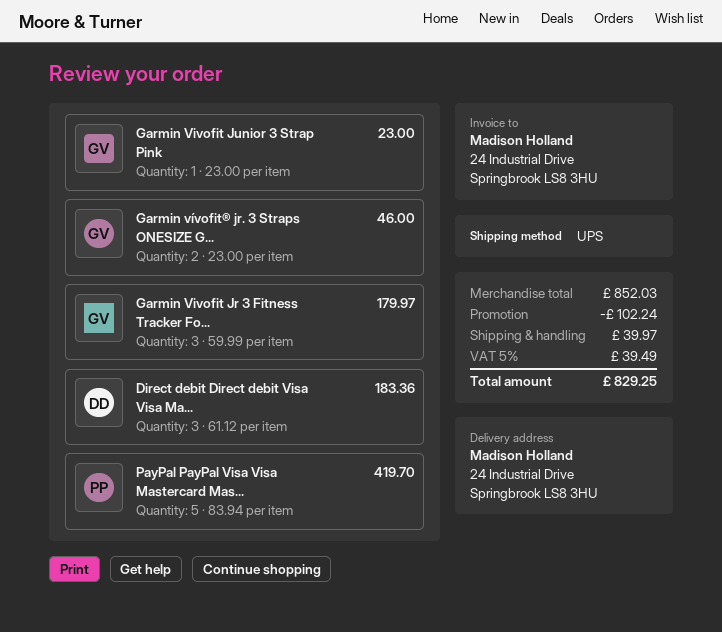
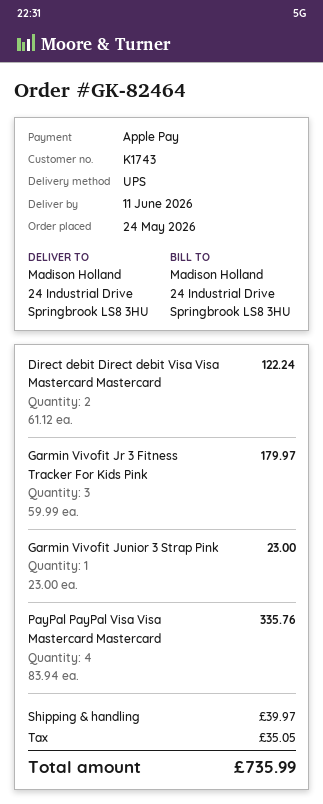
Garmin vívofit® jr. 3 Straps ONESIZE G...: 2 x 23.00 = 46.00 -> none
Direct debit Direct debit Visa Visa Ma...: 3 x 61.12 = 183.36 -> 2 x 61.12 = 122.24
PayPal PayPal Visa Visa Mastercard Mas...: 5 x 83.94 = 419.70 -> 4 x 83.94 = 335.76
discount: 102.24 -> none
tax: 39.49 -> 35.05
total: 829.25 -> 735.99

